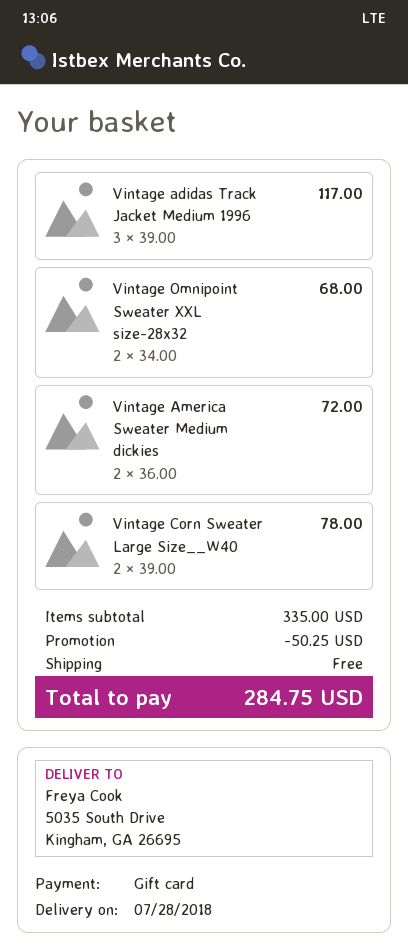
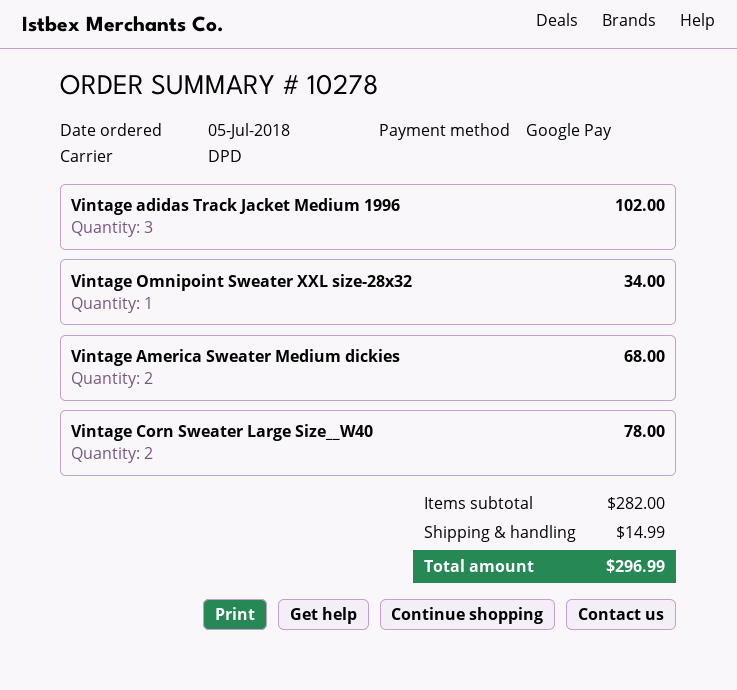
payment method: gift card -> Google Pay
Vintage adidas Track Jacket Medium 1996: 3 for 117.00 -> 3 for 102.00
Vintage Omnipoint Sweater XXL size-28x32: 2 for 68.00 -> 1 for 34.00
Vintage America Sweater Medium dickies: 2 for 72.00 -> 2 for 68.00
subtotal: 335.00 -> 282.00
discount: 50.25 -> none
shipping: 0.00 -> 14.99
total: 284.75 -> 296.99

